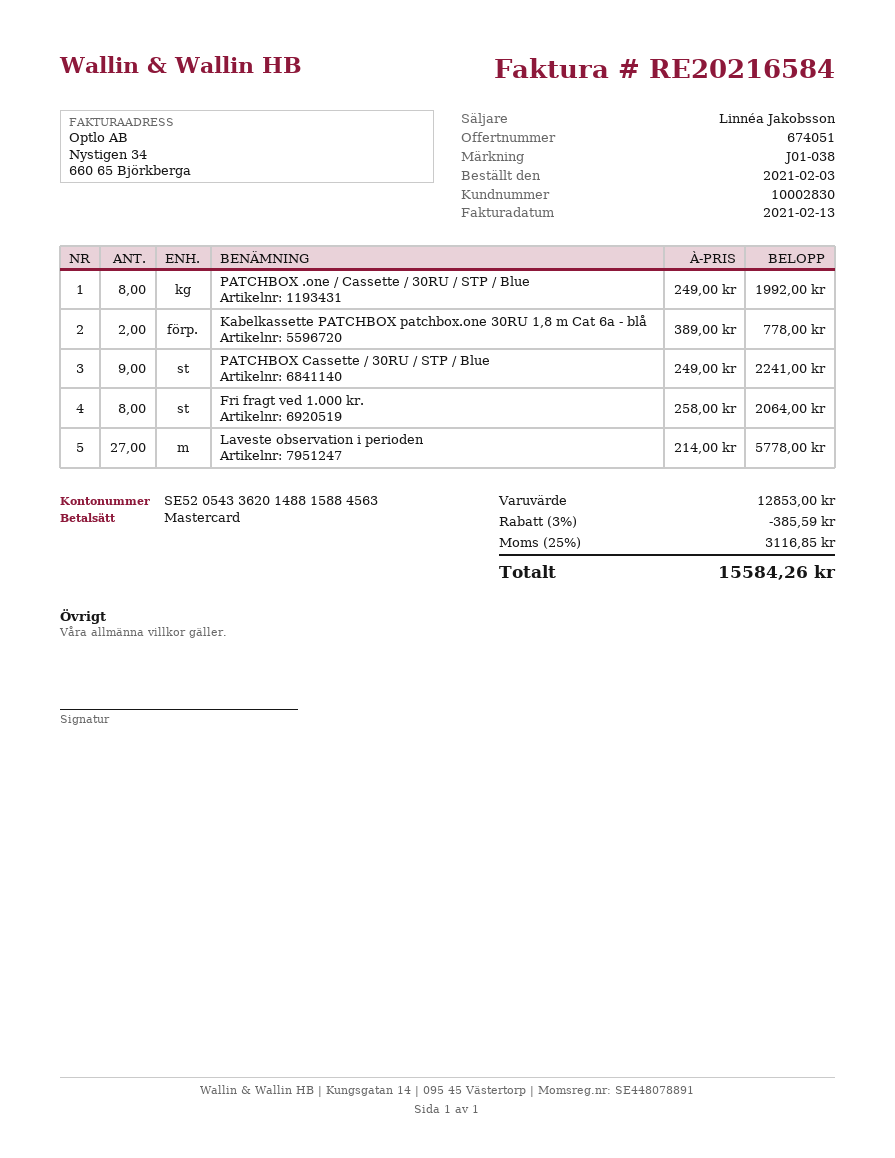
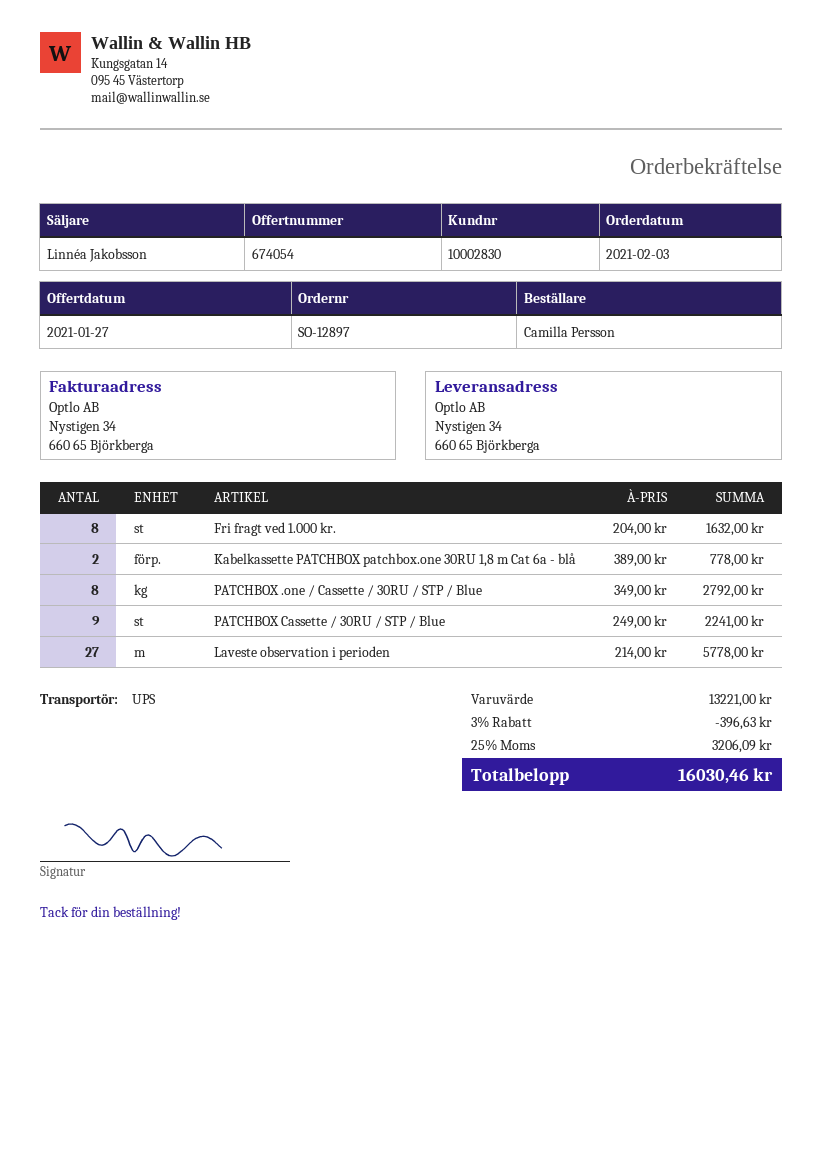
quote number: 674051 -> 674054
PATCHBOX .one / Cassette / 30RU / STP / Blue: 8 x 249.00 = 1992.00 -> 8 x 349.00 = 2792.00
Fri fragt ved 1.000 kr.: 8 x 258.00 = 2064.00 -> 8 x 204.00 = 1632.00
subtotal: 12853.00 -> 13221.00
discount: 3% = 385.59 -> 3% = 396.63
tax: 25% = 3116.85 -> 25% = 3206.09
total: 15584.26 -> 16030.46

